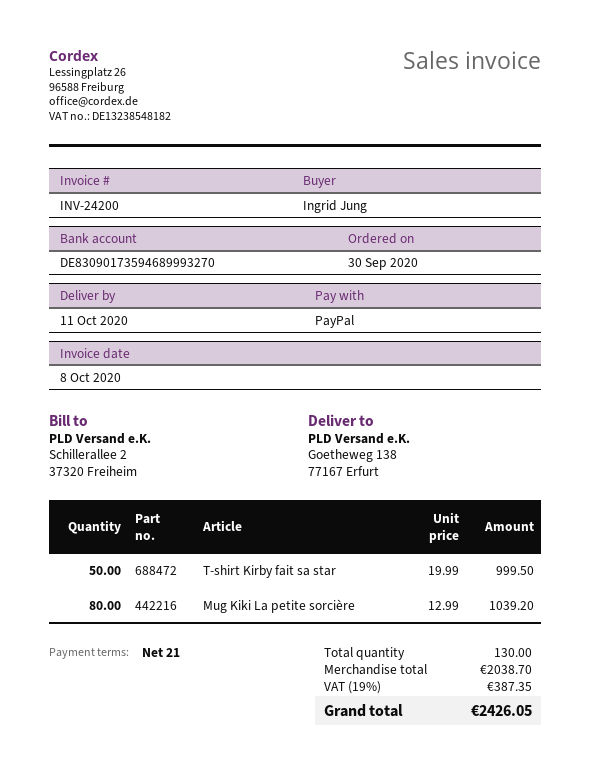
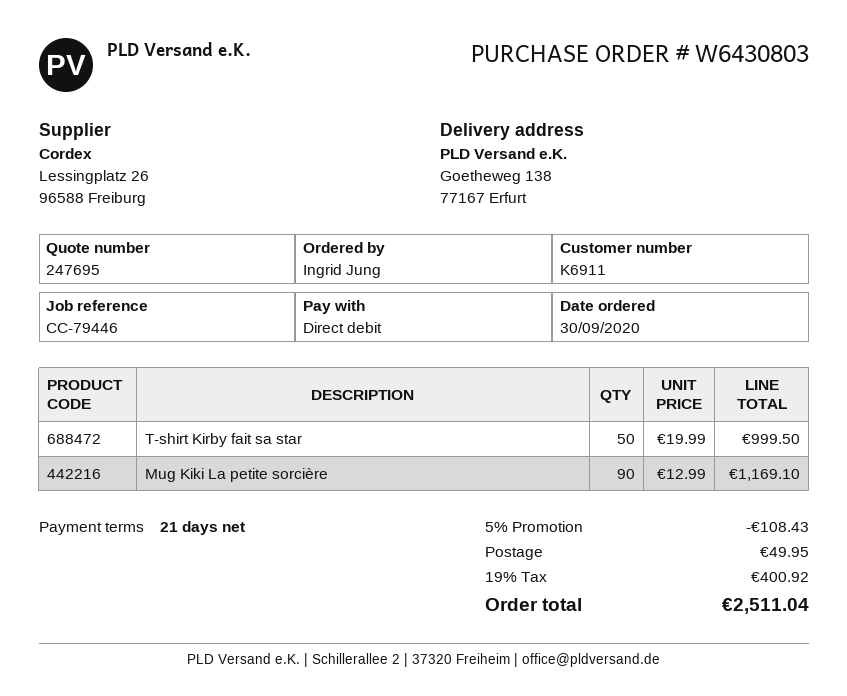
payment method: PayPal -> direct debit
Mug Kiki La petite sorcière: 80 x 12.99 = 1039.20 -> 90 x 12.99 = 1169.10
discount: none -> 5% = 108.43
shipping: none -> 49.95
tax: 19% = 387.35 -> 19% = 400.92
total: 2426.05 -> 2511.04

